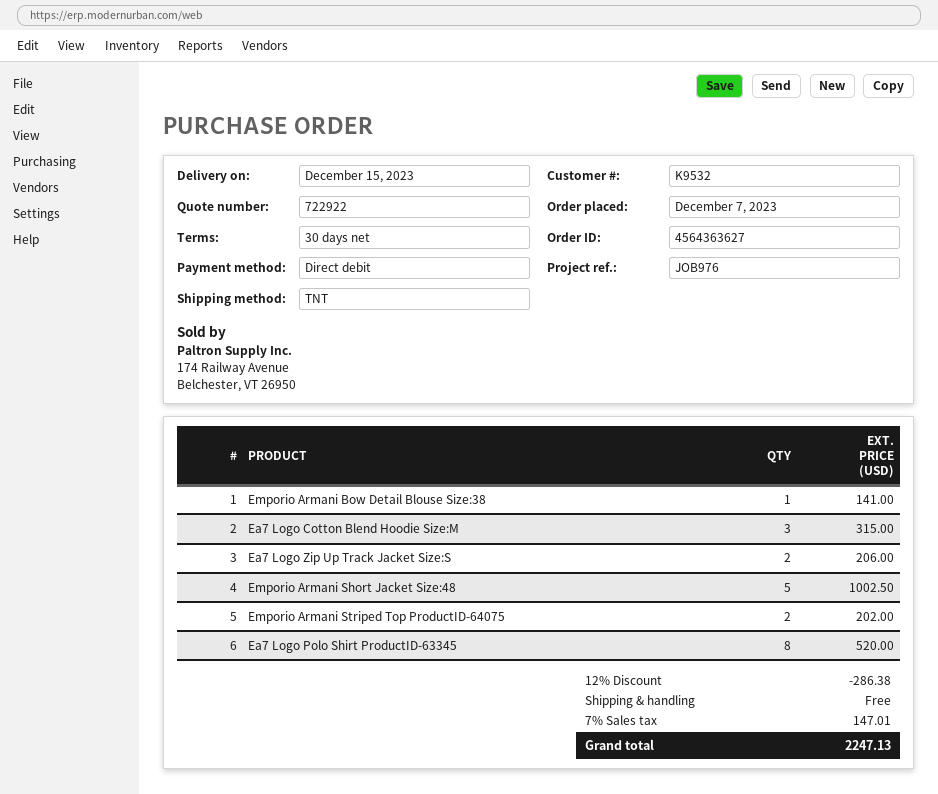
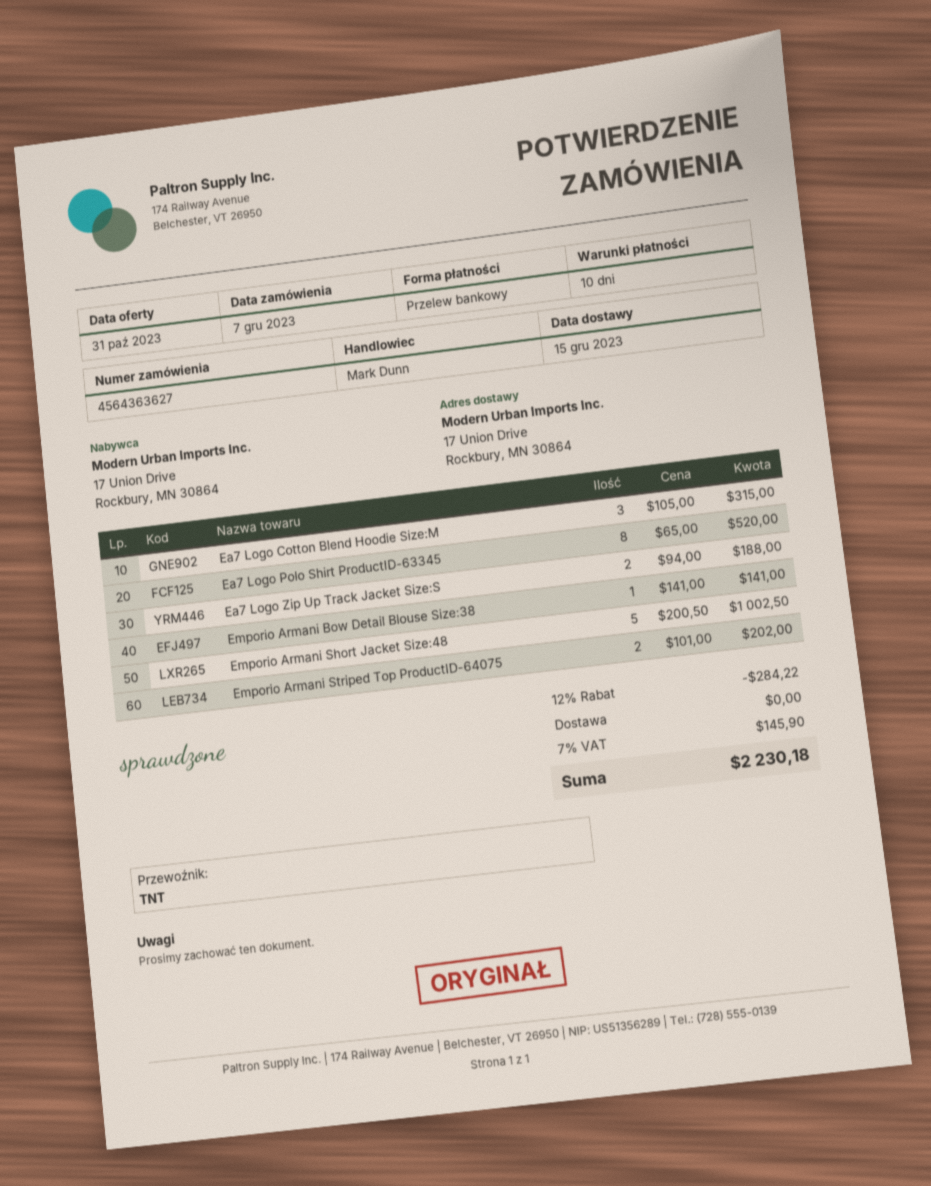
payment terms: 30 days -> 10 days
payment method: direct debit -> bank transfer
Ea7 Logo Zip Up Track Jacket Size:S: 2 for 206.00 -> 2 for 188.00
discount: 12% = 286.38 -> 12% = 284.22
tax: 7% = 147.01 -> 7% = 145.90
total: 2247.13 -> 2230.18

